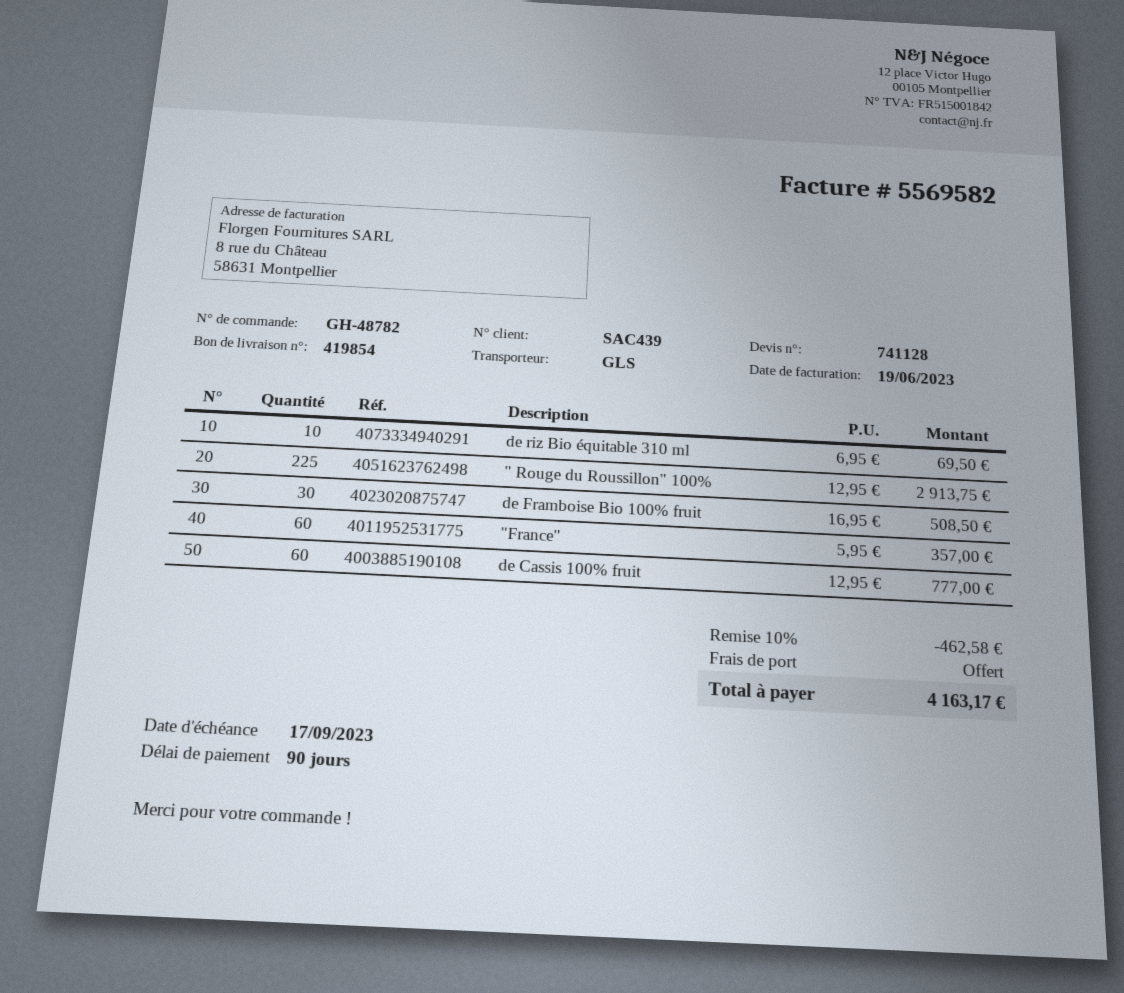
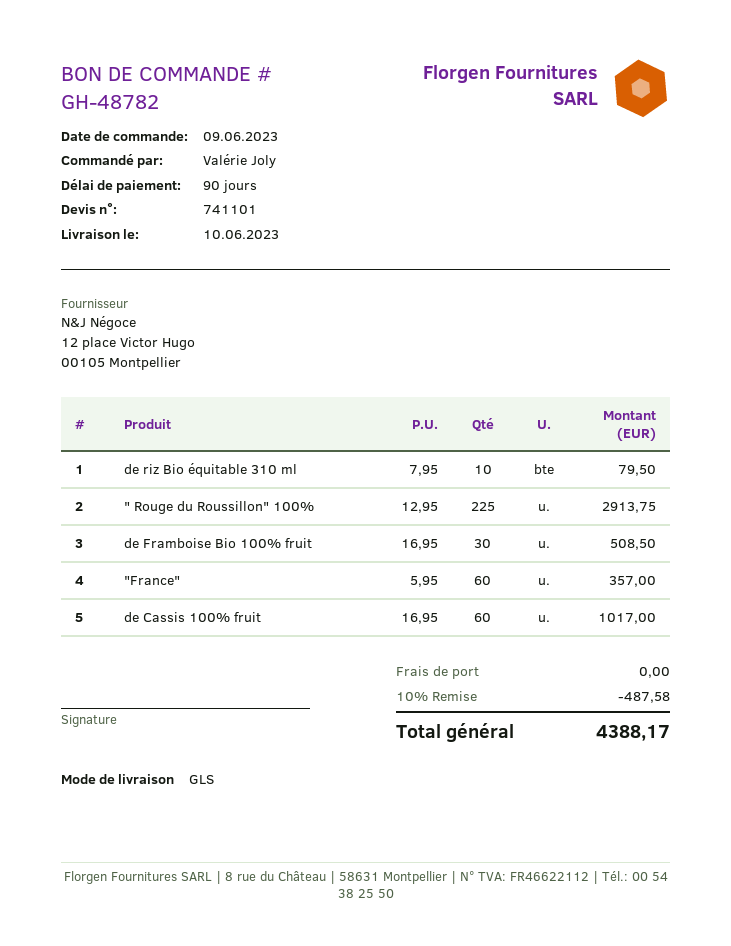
quote number: 741128 -> 741101
de riz Bio équitable 310 ml: 10 x 6.95 = 69.50 -> 10 x 7.95 = 79.50
de Cassis 100% fruit: 60 x 12.95 = 777.00 -> 60 x 16.95 = 1017.00
discount: 10% = 462.58 -> 10% = 487.58
total: 4163.17 -> 4388.17

